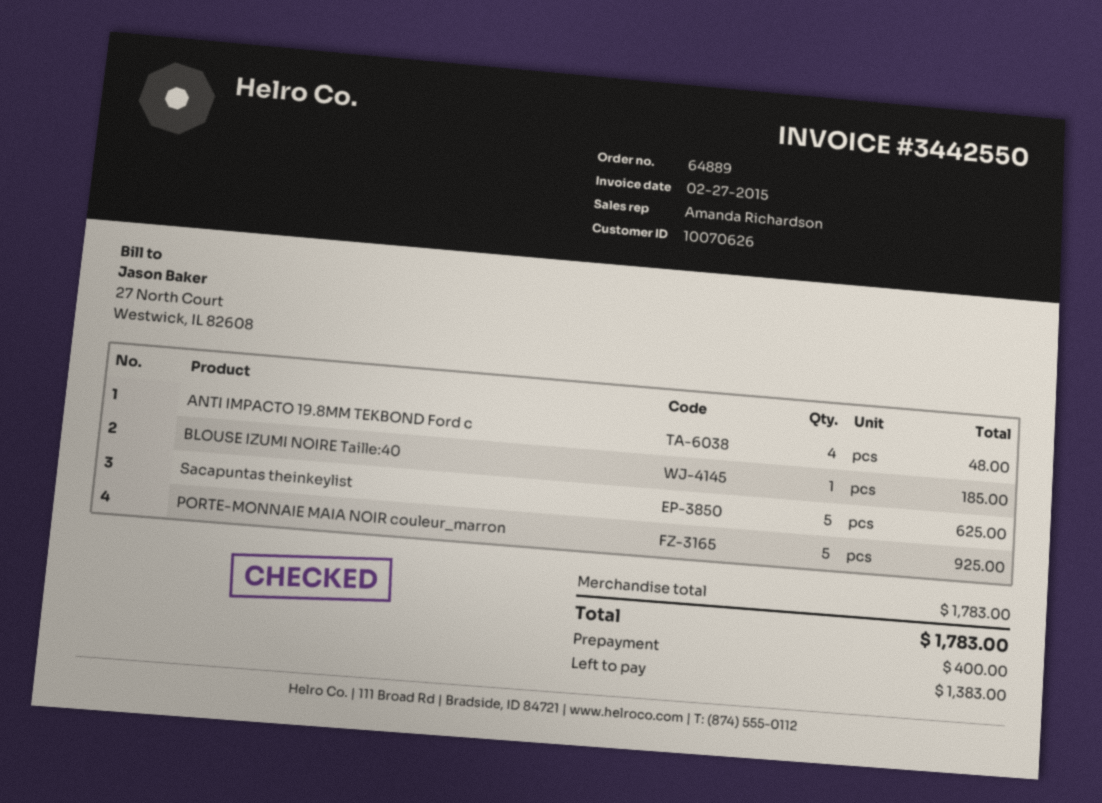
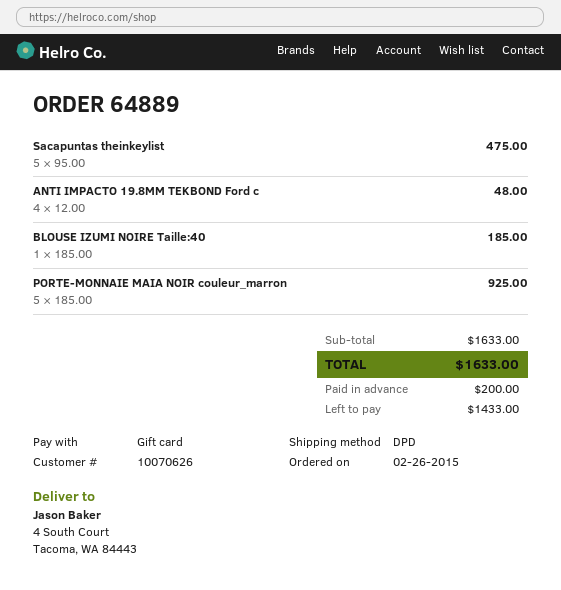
Sacapuntas theinkeylist: 5 for 625.00 -> 5 for 475.00
subtotal: 1783.00 -> 1633.00
total: 1783.00 -> 1633.00
deposit: 400.00 -> 200.00
balance: 1383.00 -> 1433.00

